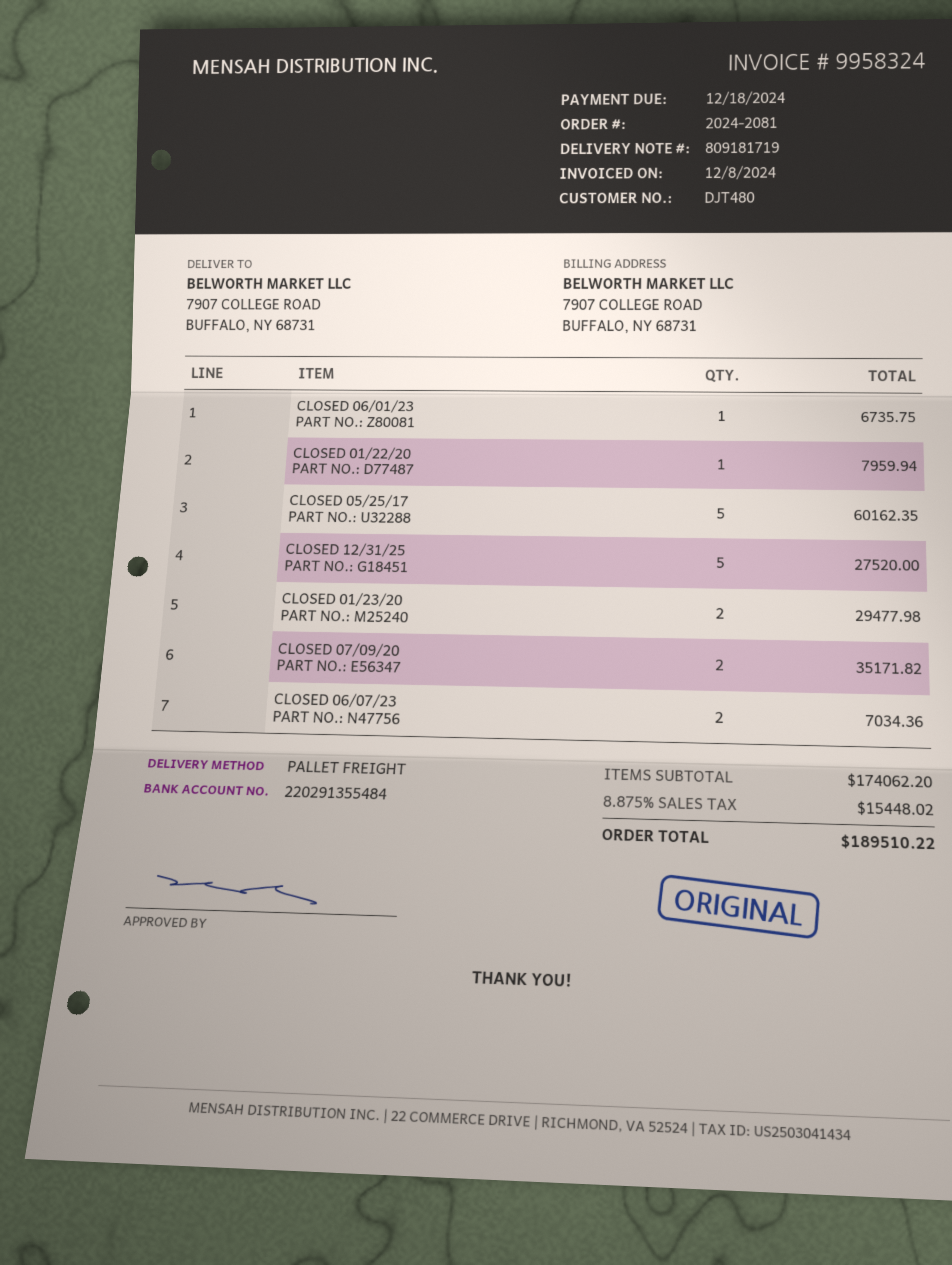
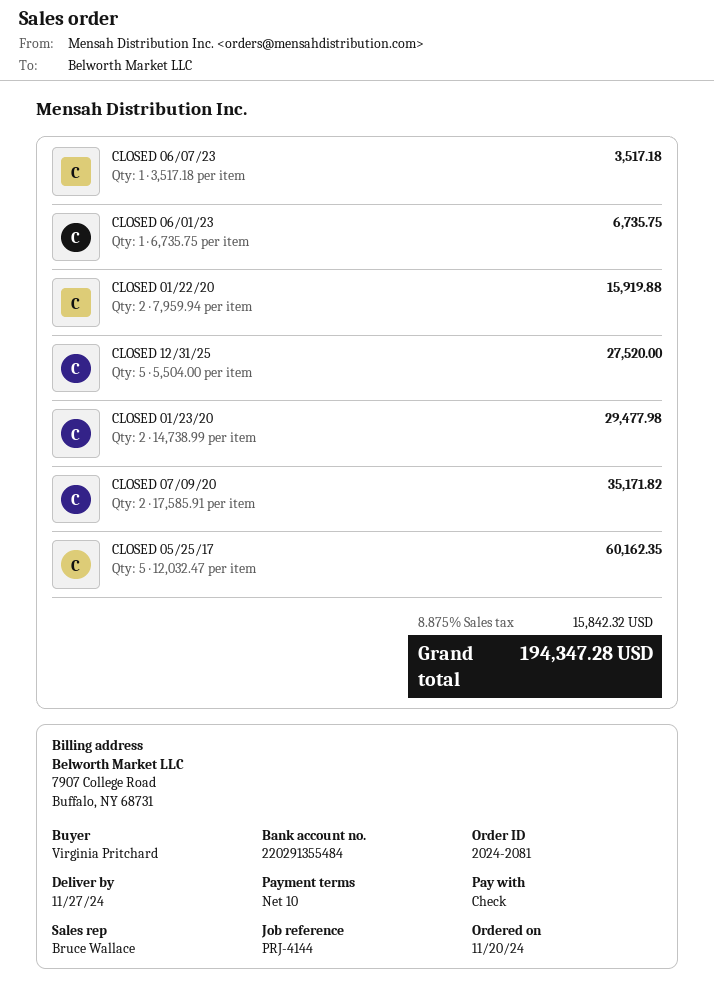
CLOSED 01/22/20: 1 for 7959.94 -> 2 for 15919.88
CLOSED 06/07/23: 2 for 7034.36 -> 1 for 3517.18
tax: 8.875% = 15448.02 -> 8.875% = 15842.32
total: 189510.22 -> 194347.28

